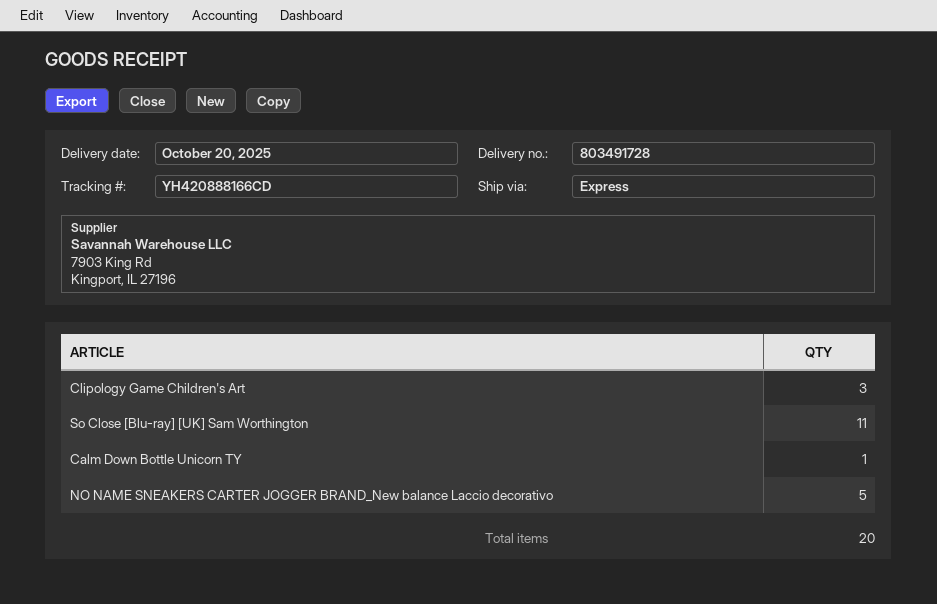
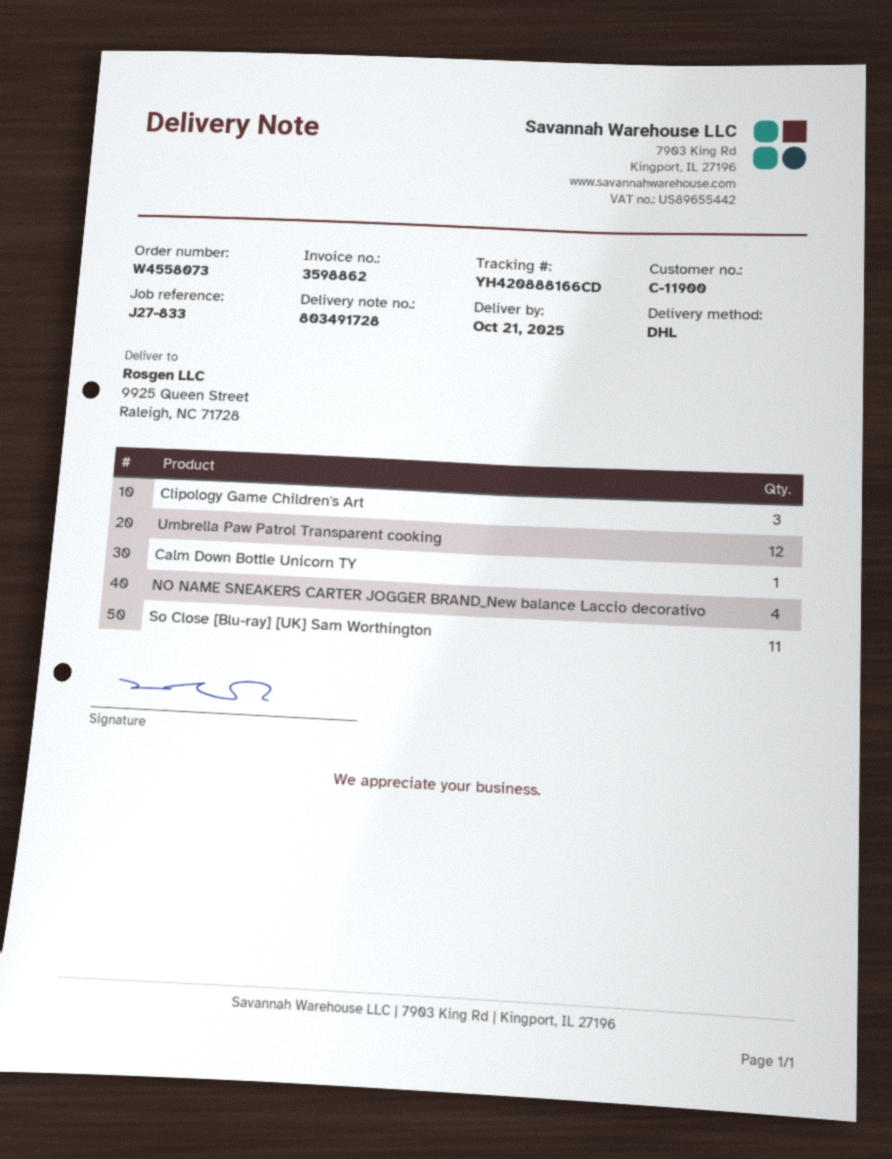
delivery date: 2025-10-20 -> 2025-10-21
shipping method: express -> DHL
NO NAME SNEAKERS CARTER JOGGER BRAND_New balance Laccio decorativo: 5 -> 4
Umbrella Paw Patrol Transparent cooking: none -> 12

